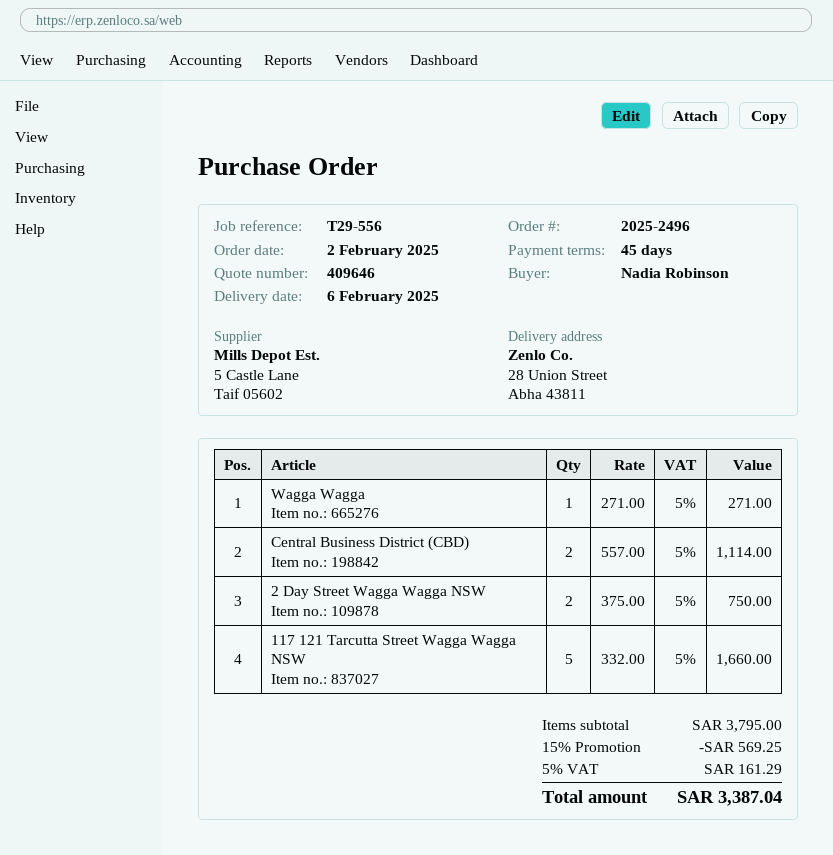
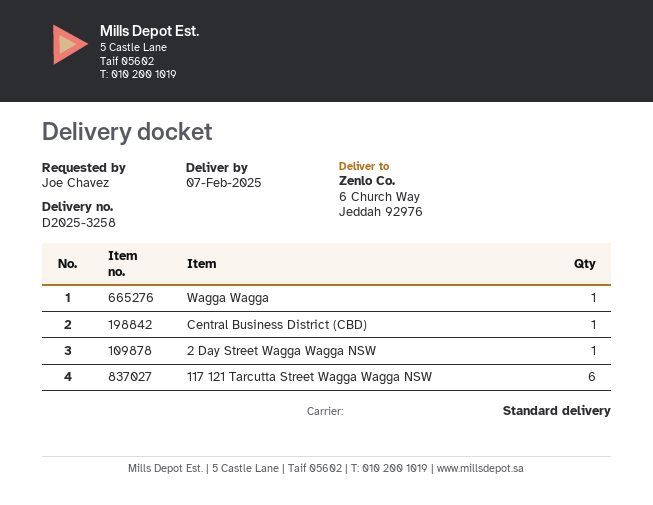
delivery date: 2025-02-06 -> 2025-02-07
ordered by: Nadia Robinson -> Joe Chavez
ship to: 28 Union Street, Abha 43811 -> 6 Church Way, Jeddah 92976
Central Business District (CBD): 2 -> 1
2 Day Street Wagga Wagga NSW: 2 -> 1
117 121 Tarcutta Street Wagga Wagga NSW: 5 -> 6

